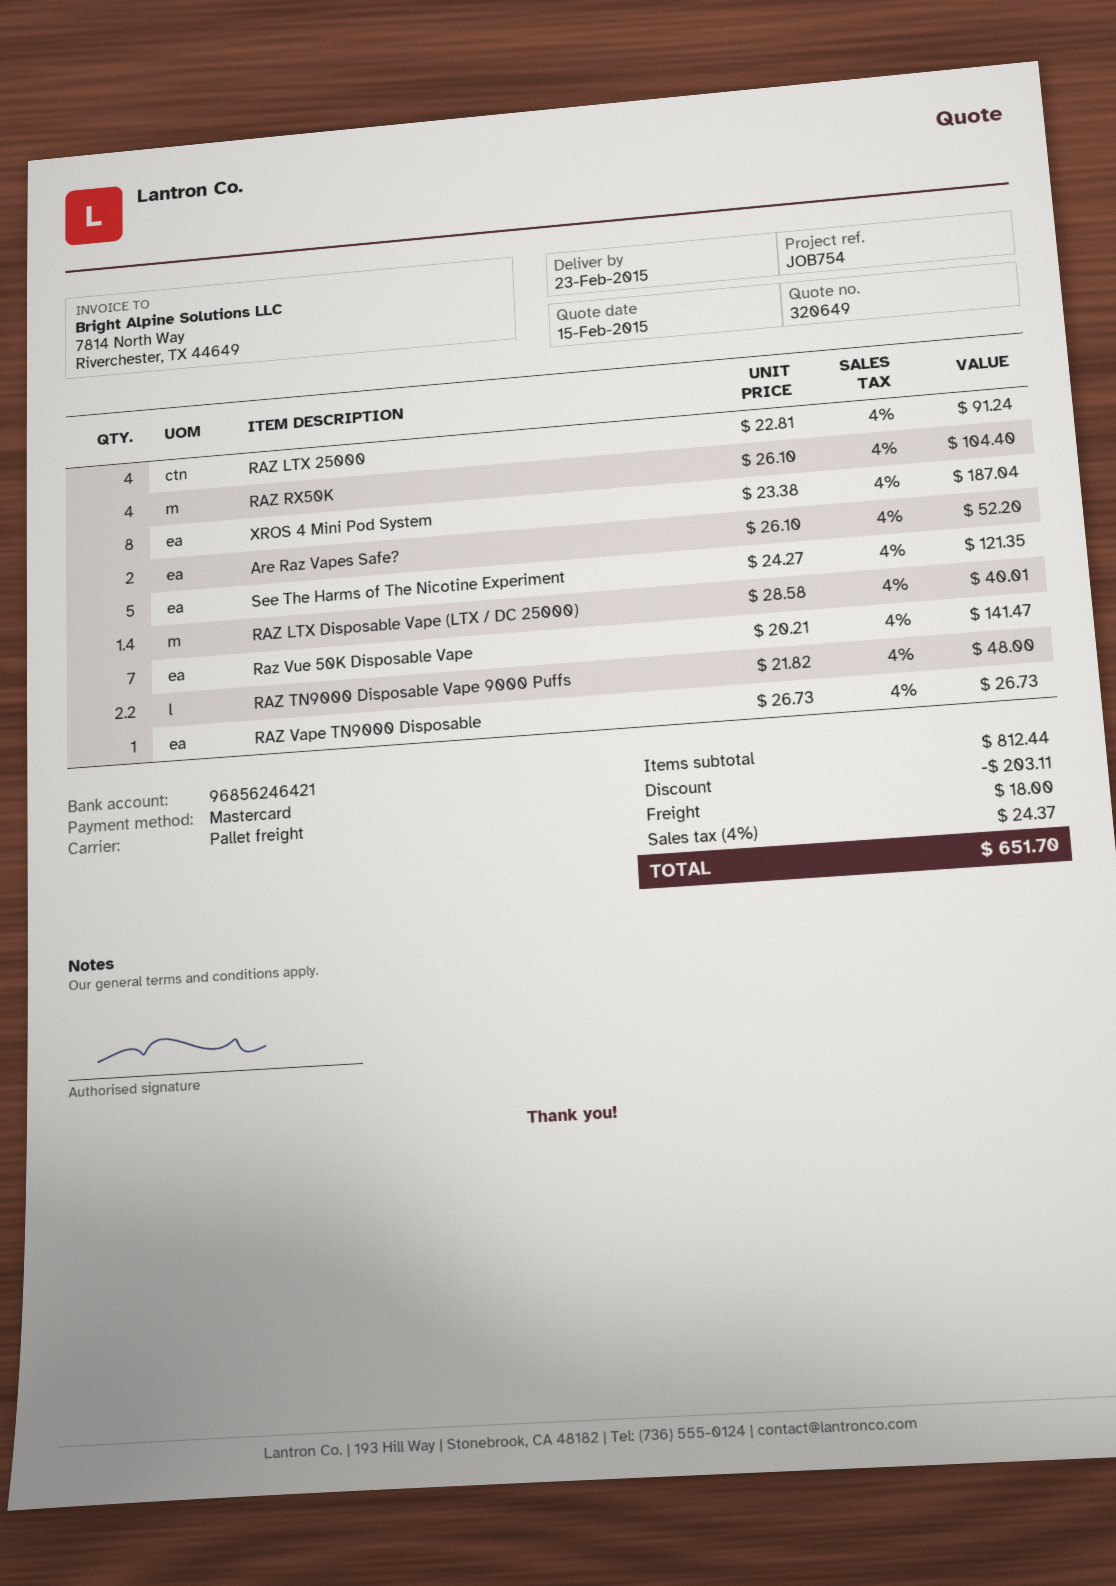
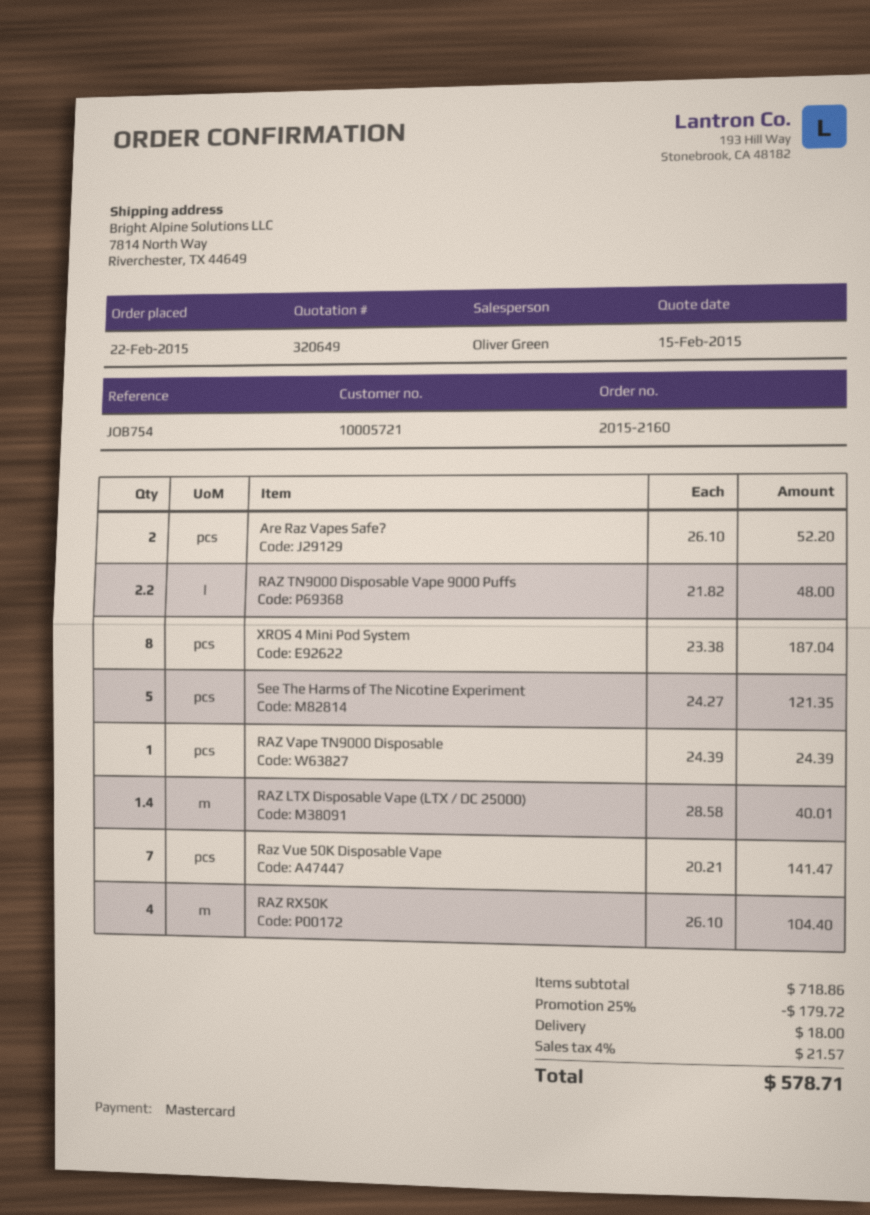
RAZ LTX 25000: 4 x 22.81 = 91.24 -> none
RAZ Vape TN9000 Disposable: 1 x 26.73 = 26.73 -> 1 x 24.39 = 24.39
subtotal: 812.44 -> 718.86
discount: 203.11 -> 179.72
tax: 4% = 24.37 -> 4% = 21.57
total: 651.70 -> 578.71

